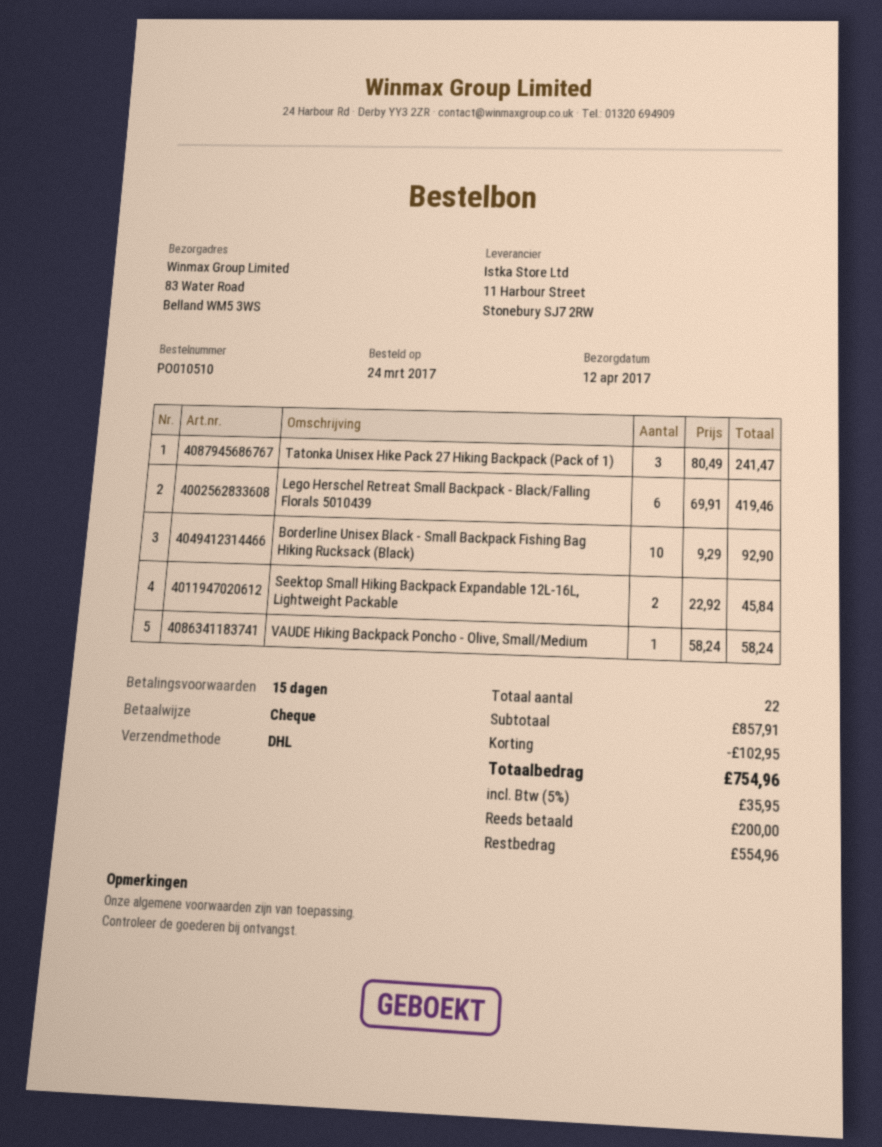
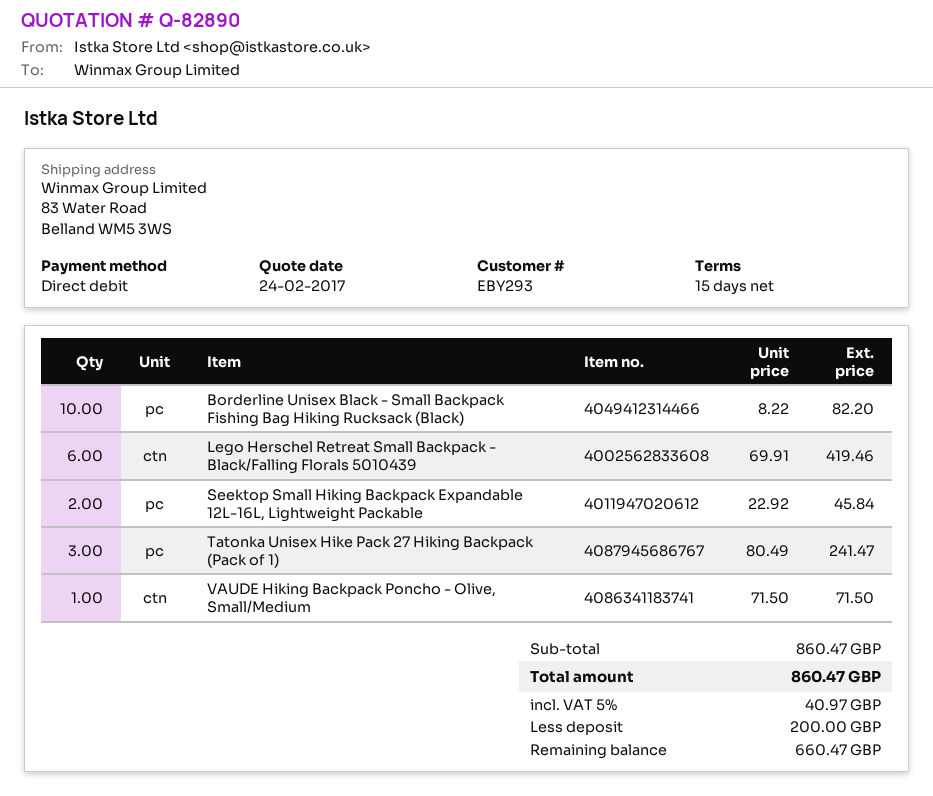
payment method: cheque -> direct debit
Borderline Unisex Black - Small Backpack Fishing Bag Hiking Rucksack (Black): 10 x 9.29 = 92.90 -> 10 x 8.22 = 82.20
VAUDE Hiking Backpack Poncho - Olive, Small/Medium: 1 x 58.24 = 58.24 -> 1 x 71.50 = 71.50
subtotal: 857.91 -> 860.47
discount: 102.95 -> none
tax: 5% = 35.95 -> 5% = 40.97
total: 754.96 -> 860.47
balance: 554.96 -> 660.47

